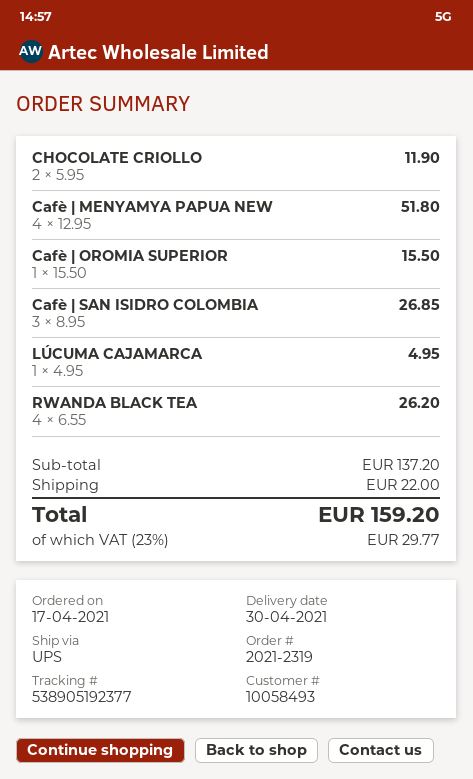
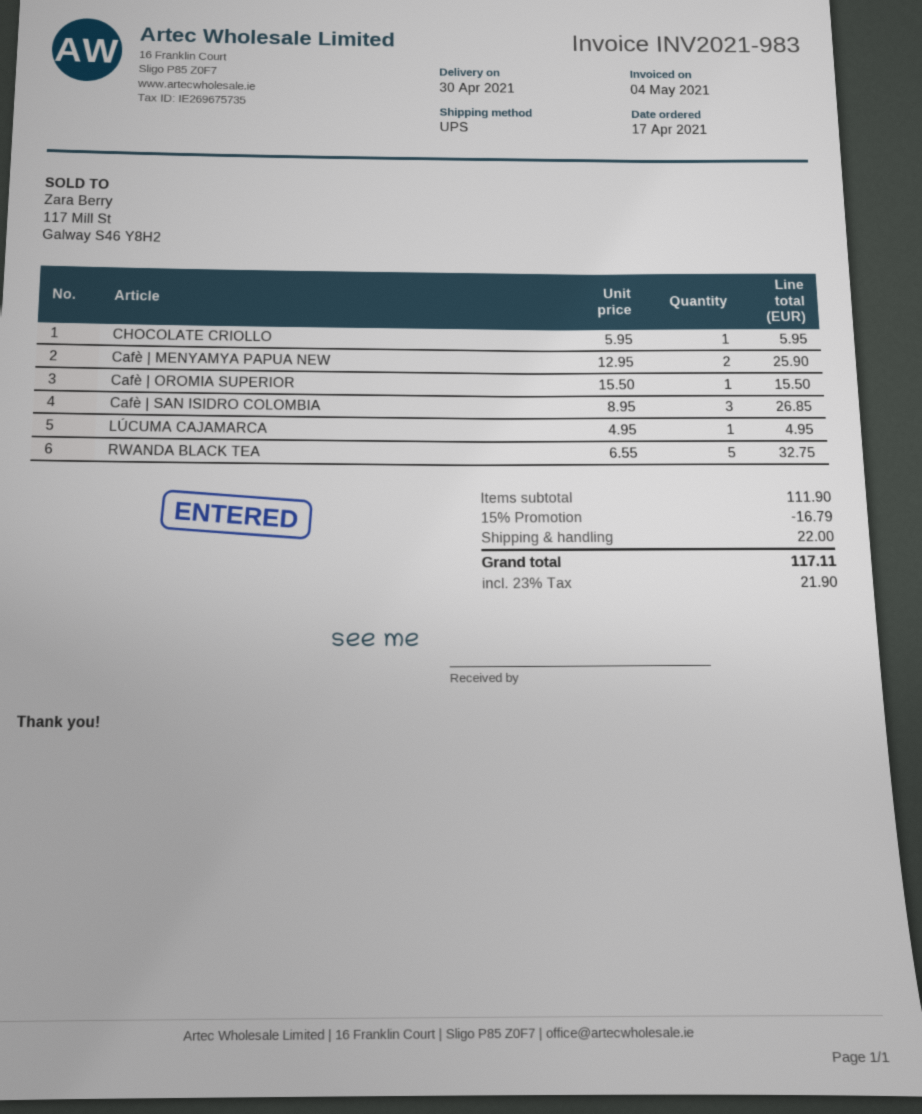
CHOCOLATE CRIOLLO: 2 x 5.95 = 11.90 -> 1 x 5.95 = 5.95
Cafè | MENYAMYA PAPUA NEW: 4 x 12.95 = 51.80 -> 2 x 12.95 = 25.90
RWANDA BLACK TEA: 4 x 6.55 = 26.20 -> 5 x 6.55 = 32.75
subtotal: 137.20 -> 111.90
discount: none -> 15% = 16.79
tax: 23% = 29.77 -> 23% = 21.90
total: 159.20 -> 117.11

